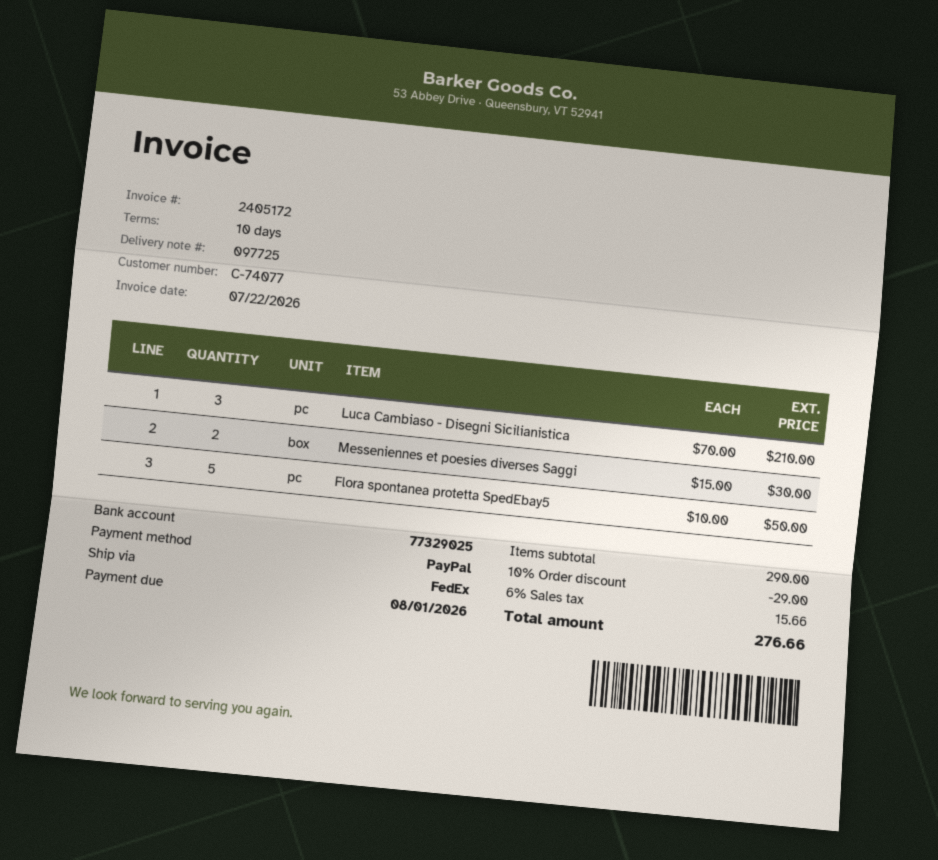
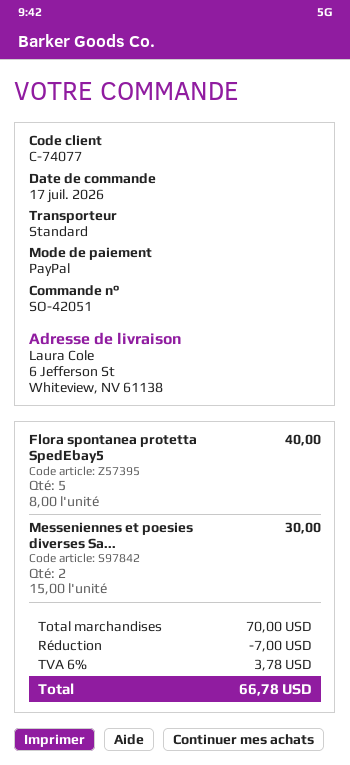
shipping method: FedEx -> standard
Luca Cambiaso - Disegni Sicilianistica: 3 x 70.00 = 210.00 -> none
Flora spontanea protetta SpedEbay5: 5 x 10.00 = 50.00 -> 5 x 8.00 = 40.00
subtotal: 290.00 -> 70.00
discount: 29.00 -> 7.00
tax: 6% = 15.66 -> 6% = 3.78
total: 276.66 -> 66.78

